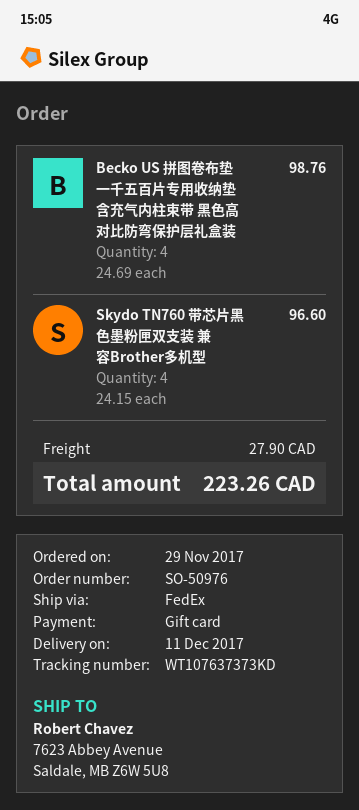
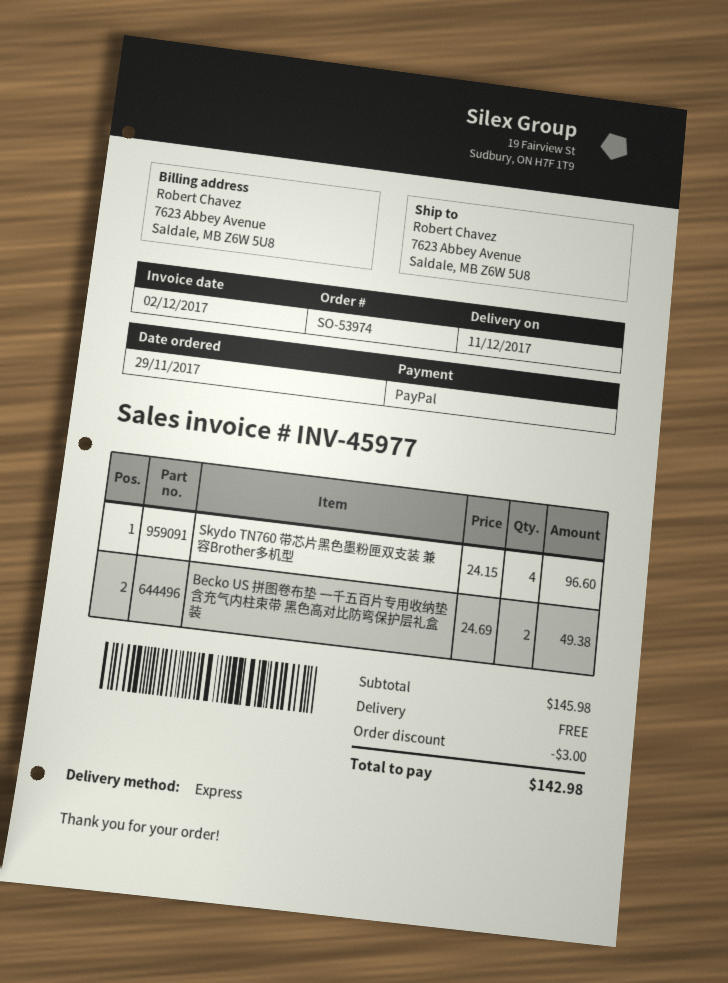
order number: SO-50976 -> SO-53974
payment method: gift card -> PayPal
shipping method: FedEx -> express
Becko US 拼图卷布垫 一千五百片专用收纳垫 含充气内柱束带 黑色高对比防弯保护层礼盒装: 4 x 24.69 = 98.76 -> 2 x 24.69 = 49.38
discount: none -> 3.00
shipping: 27.90 -> 0.00
total: 223.26 -> 142.98

